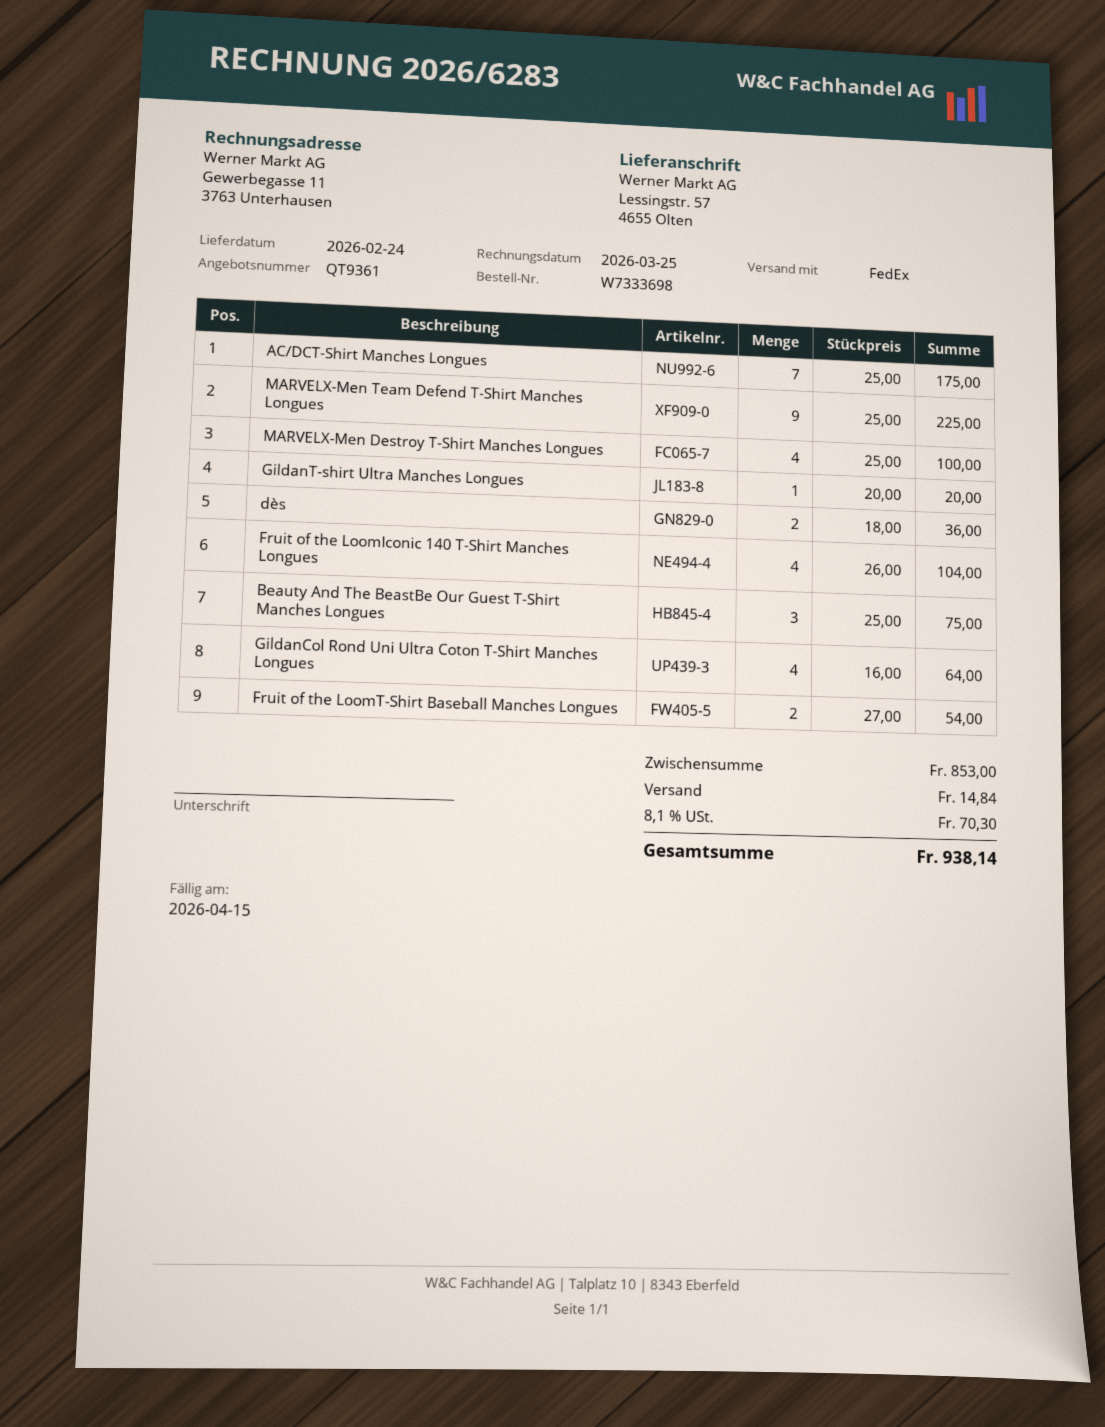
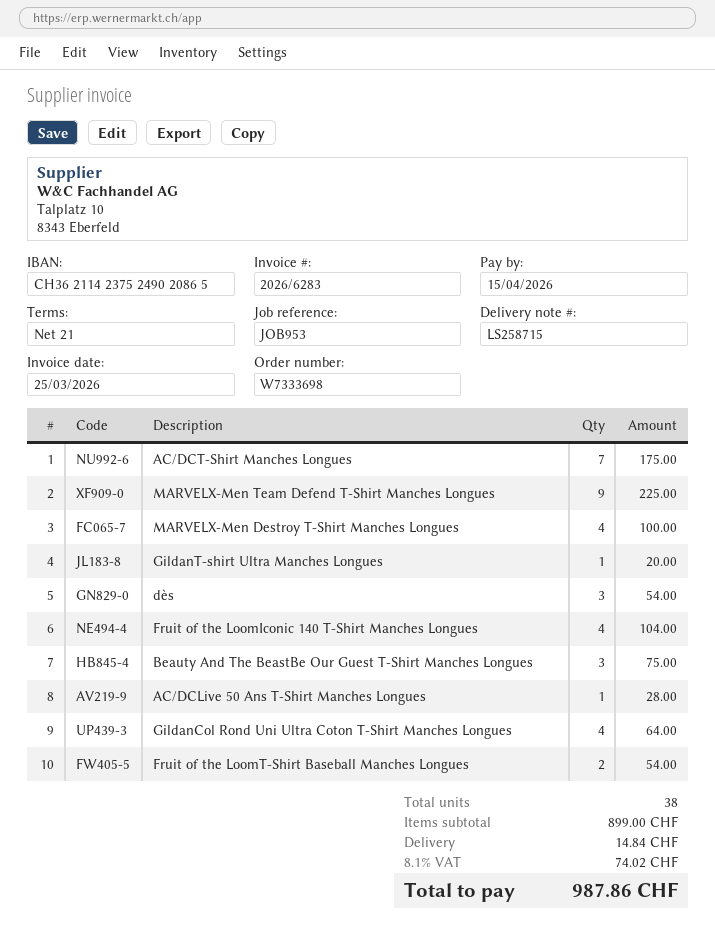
dès: 2 for 36.00 -> 3 for 54.00
AC/DCLive 50 Ans T-Shirt Manches Longues: none -> 1 for 28.00
subtotal: 853.00 -> 899.00
tax: 8.1% = 70.30 -> 8.1% = 74.02
total: 938.14 -> 987.86

